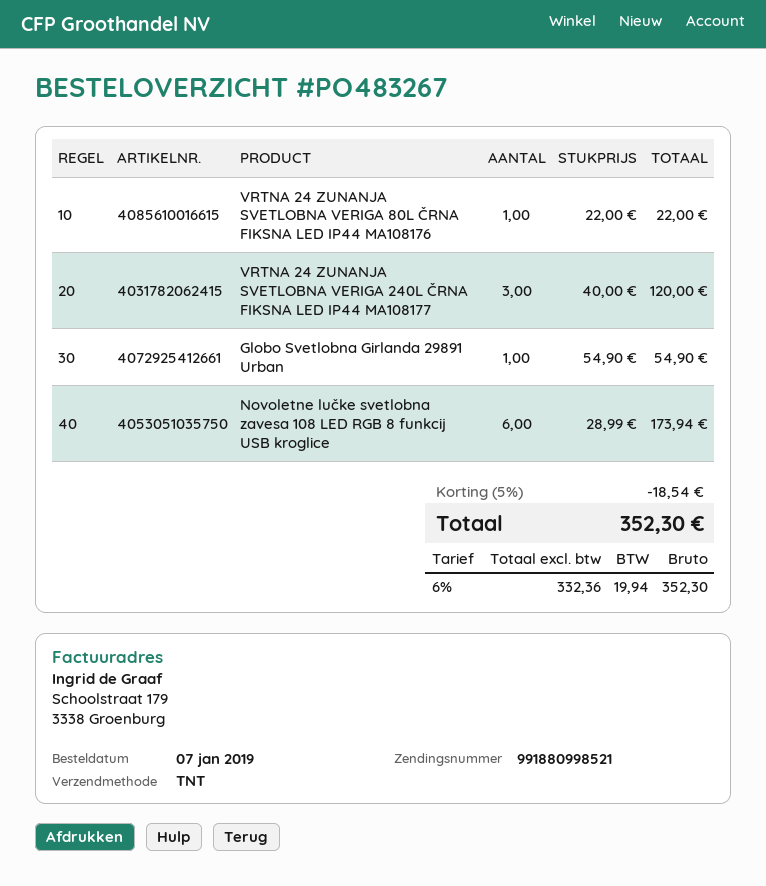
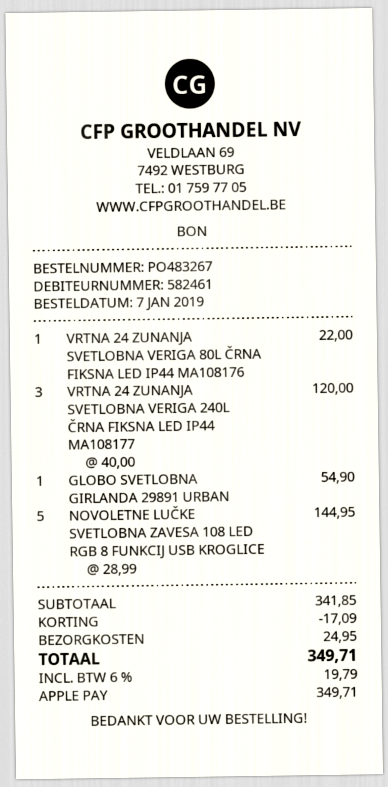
Novoletne lučke svetlobna zavesa 108 LED RGB 8 funkcij USB kroglice: 6 x 28.99 = 173.94 -> 5 x 28.99 = 144.95
discount: 18.54 -> 17.09
shipping: none -> 24.95
tax: 6% = 19.94 -> 6% = 19.79
total: 352.30 -> 349.71

